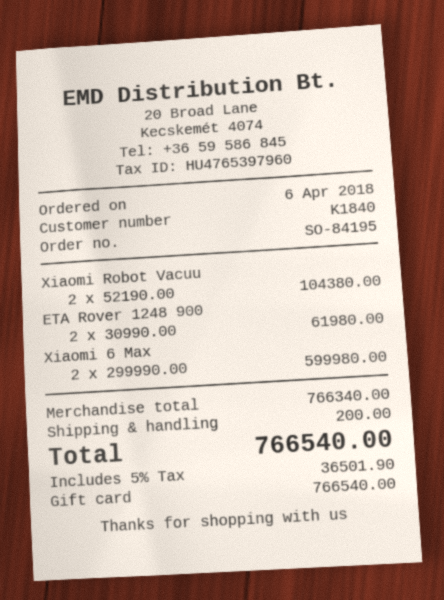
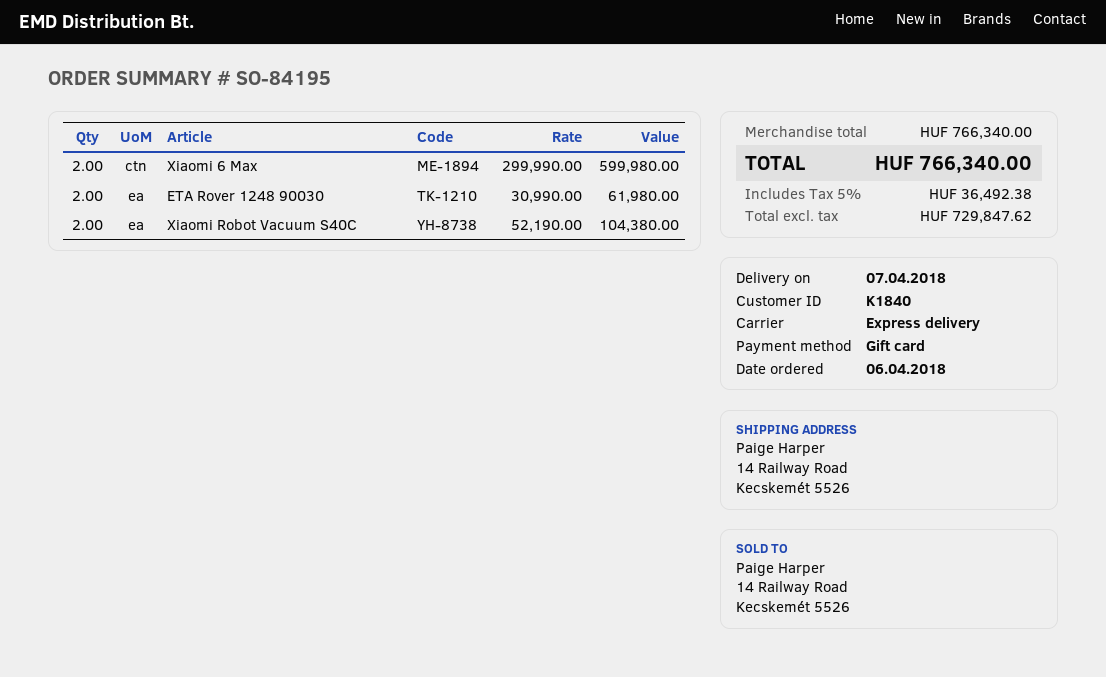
shipping: 200.00 -> none
tax: 5% = 36501.90 -> 5% = 36492.38
total: 766540.00 -> 766340.00

